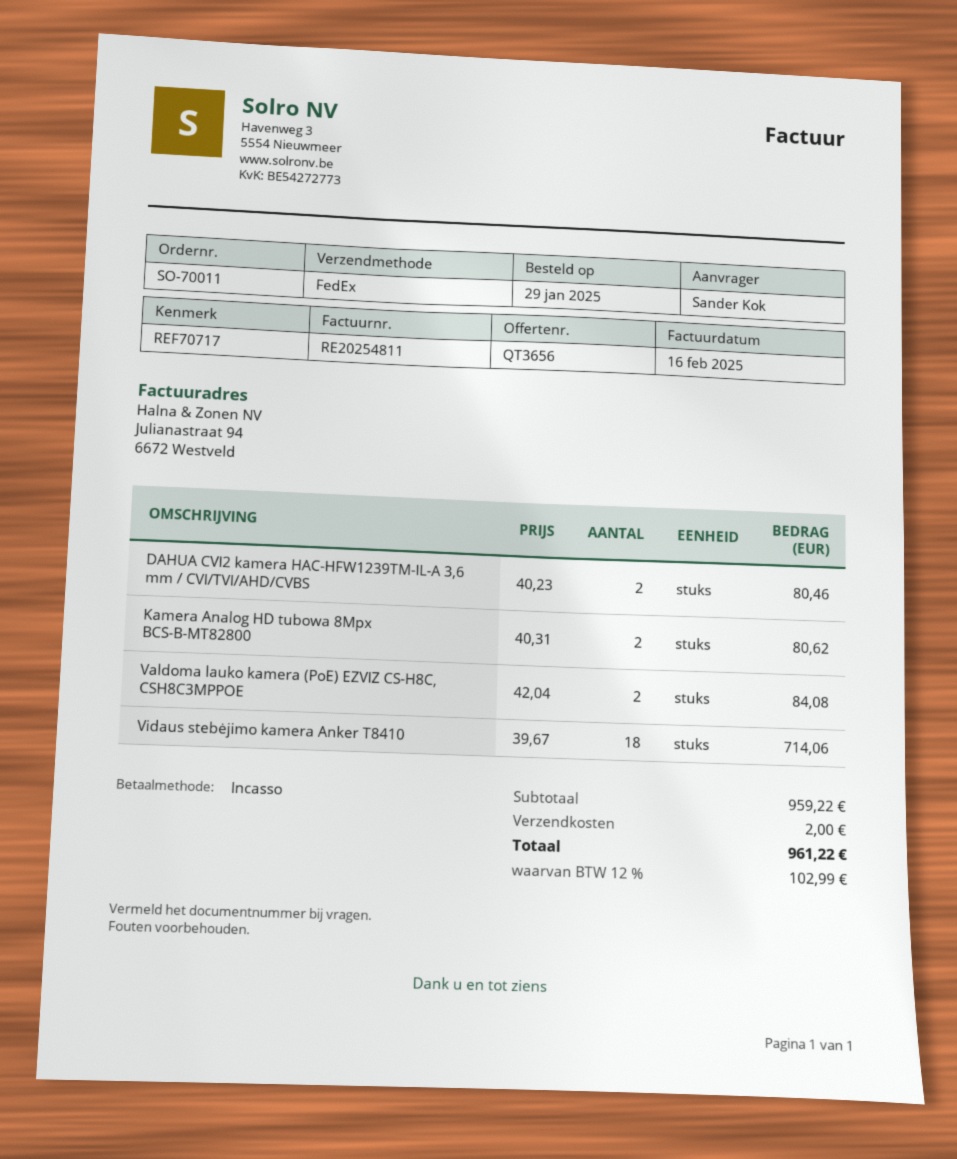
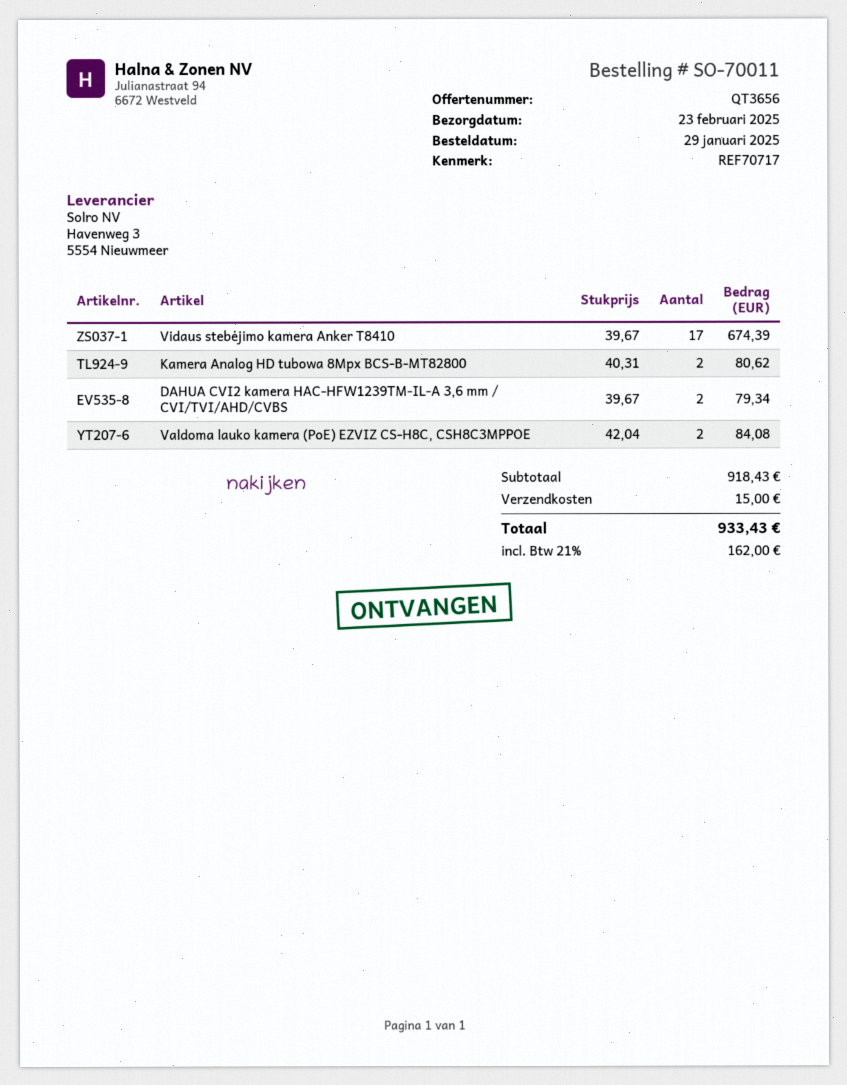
DAHUA CVI2 kamera HAC-HFW1239TM-IL-A 3,6 mm / CVI/TVI/AHD/CVBS: 2 x 40.23 = 80.46 -> 2 x 39.67 = 79.34
Vidaus stebėjimo kamera Anker T8410: 18 x 39.67 = 714.06 -> 17 x 39.67 = 674.39
subtotal: 959.22 -> 918.43
shipping: 2.00 -> 15.00
tax: 12% = 102.99 -> 21% = 162.00
total: 961.22 -> 933.43

